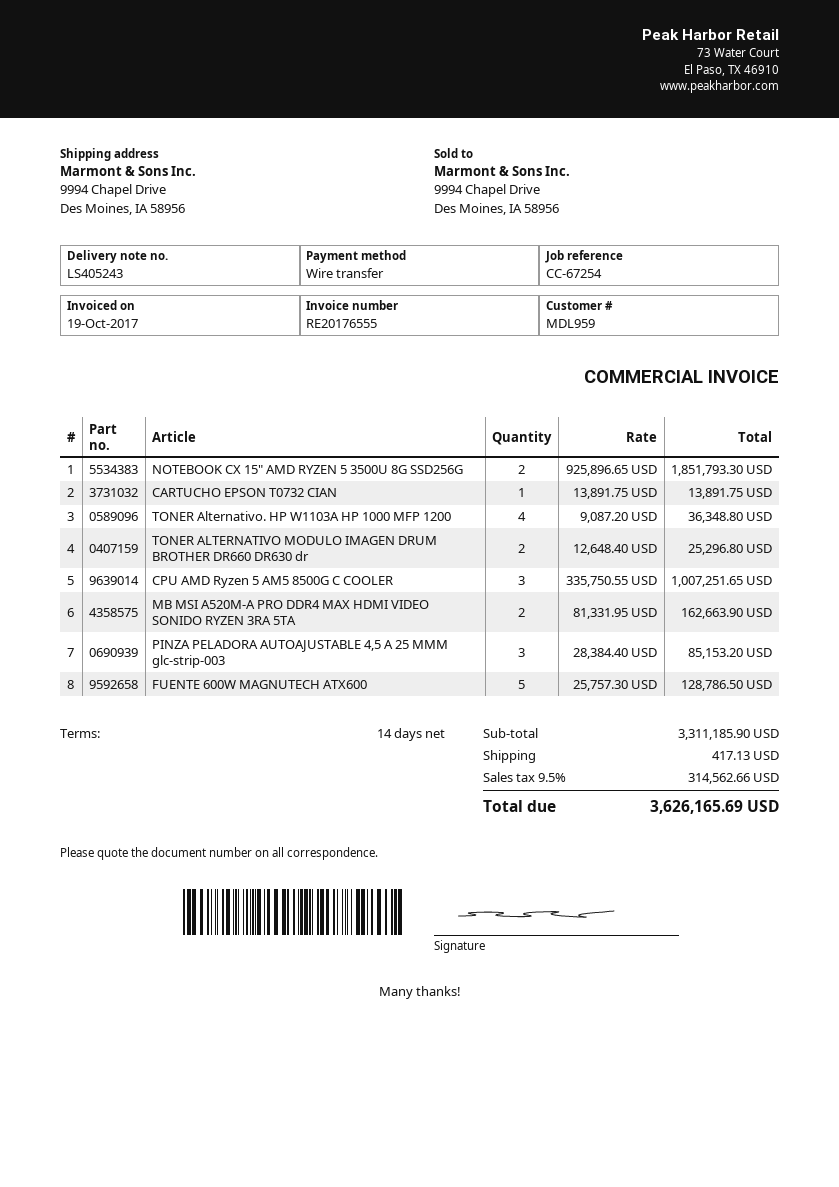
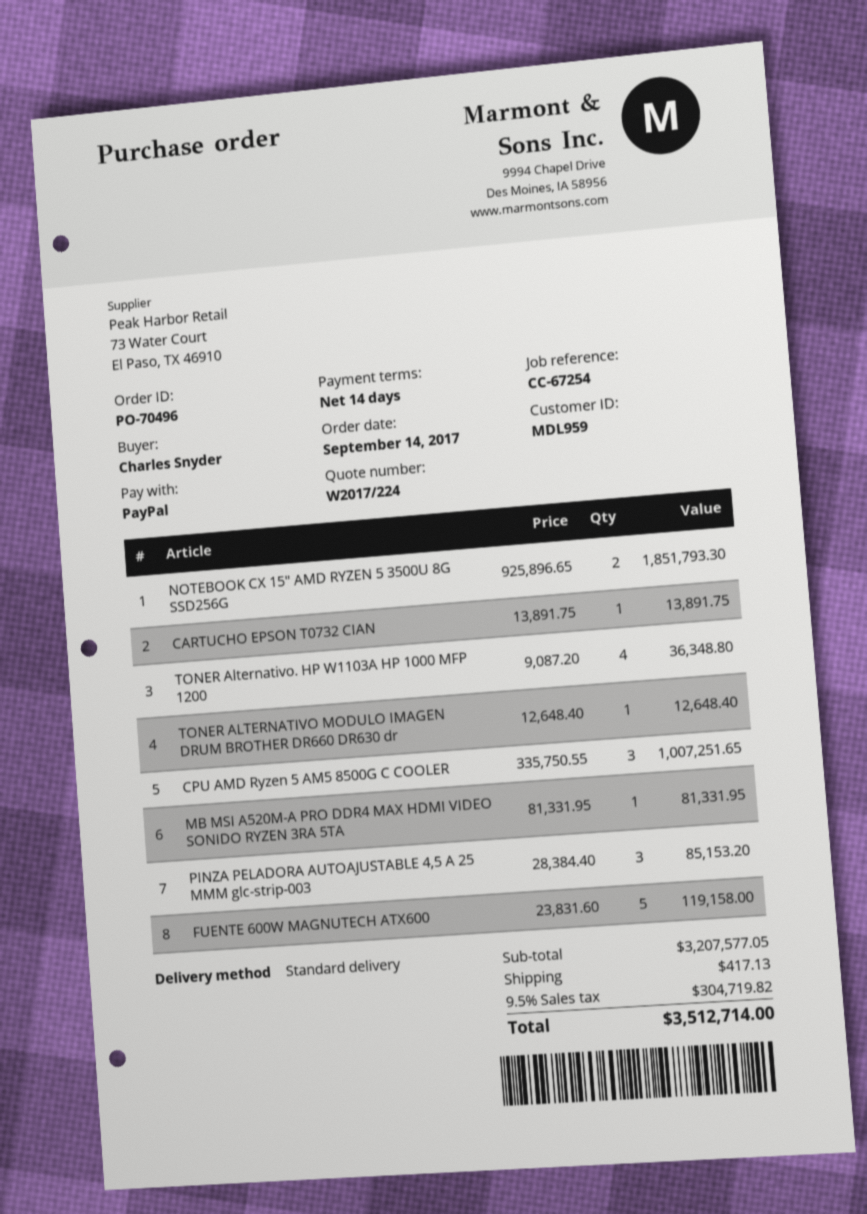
payment method: bank transfer -> PayPal
TONER ALTERNATIVO MODULO IMAGEN DRUM BROTHER DR660 DR630 dr: 2 x 12648.40 = 25296.80 -> 1 x 12648.40 = 12648.40
MB MSI A520M-A PRO DDR4 MAX HDMI VIDEO SONIDO RYZEN 3RA 5TA: 2 x 81331.95 = 162663.90 -> 1 x 81331.95 = 81331.95
FUENTE 600W MAGNUTECH ATX600: 5 x 25757.30 = 128786.50 -> 5 x 23831.60 = 119158.00
subtotal: 3311185.90 -> 3207577.05
tax: 9.5% = 314562.66 -> 9.5% = 304719.82
total: 3626165.69 -> 3512714.00

